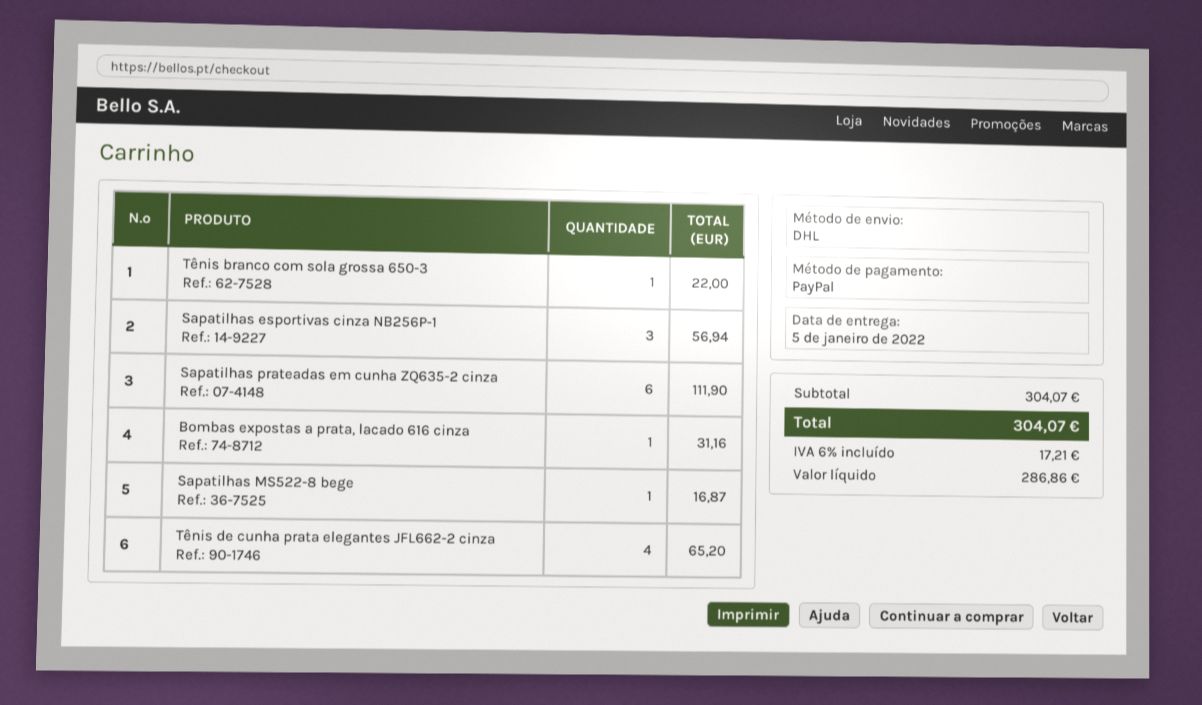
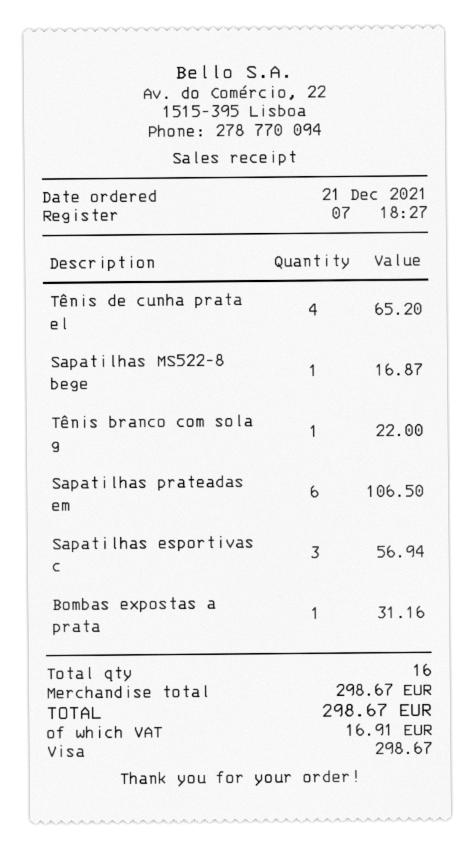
payment method: PayPal -> Visa
Sapatilhas prateadas em cunha ZQ635-2 cinza: 6 for 111.90 -> 6 for 106.50
subtotal: 304.07 -> 298.67
tax: 17.21 -> 16.91
total: 304.07 -> 298.67

